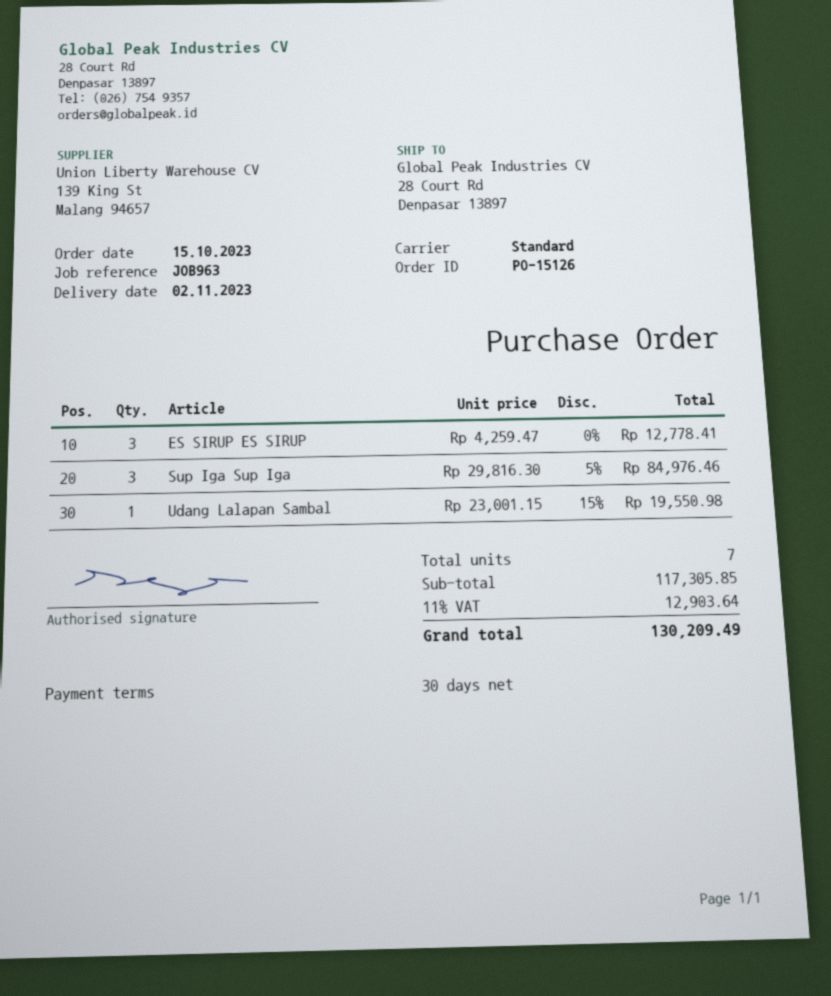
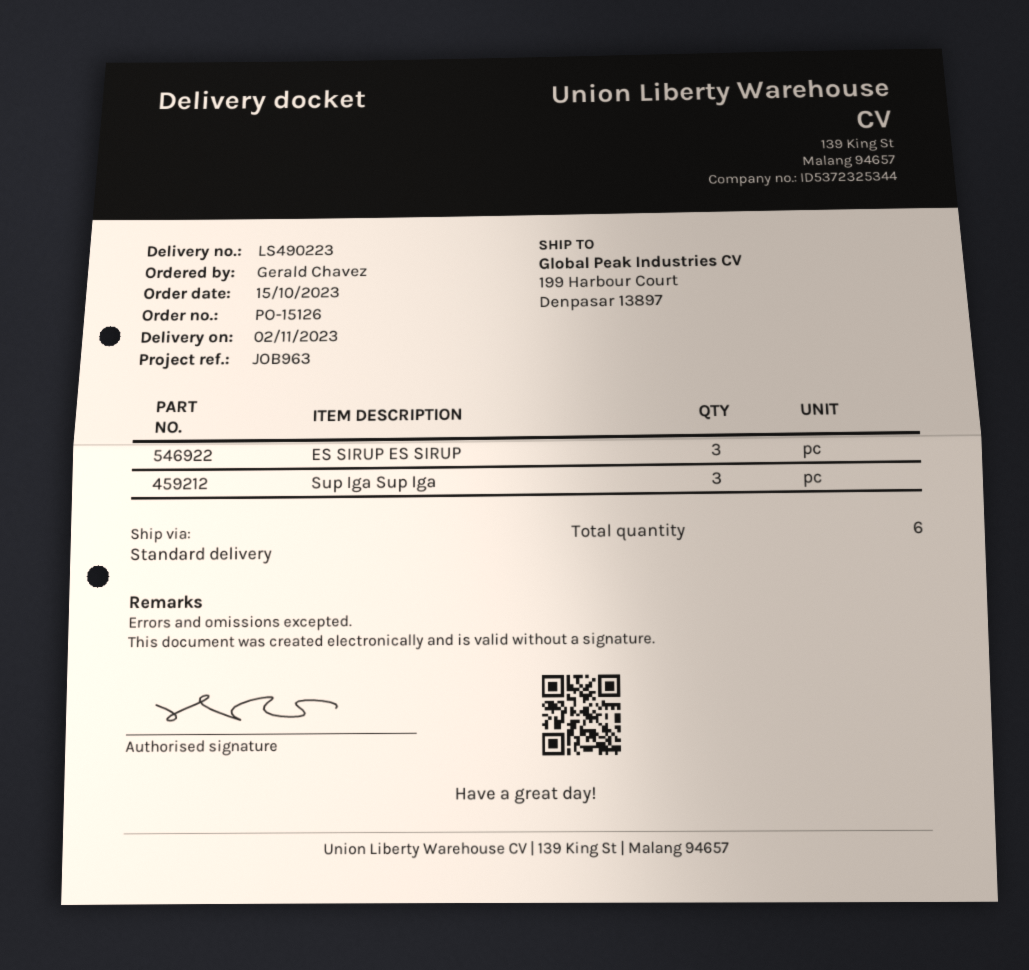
ship to: 28 Court Rd, Denpasar 13897 -> 199 Harbour Court, Denpasar 13897
Udang Lalapan Sambal: 1 -> none
total quantity: 7 -> 6

